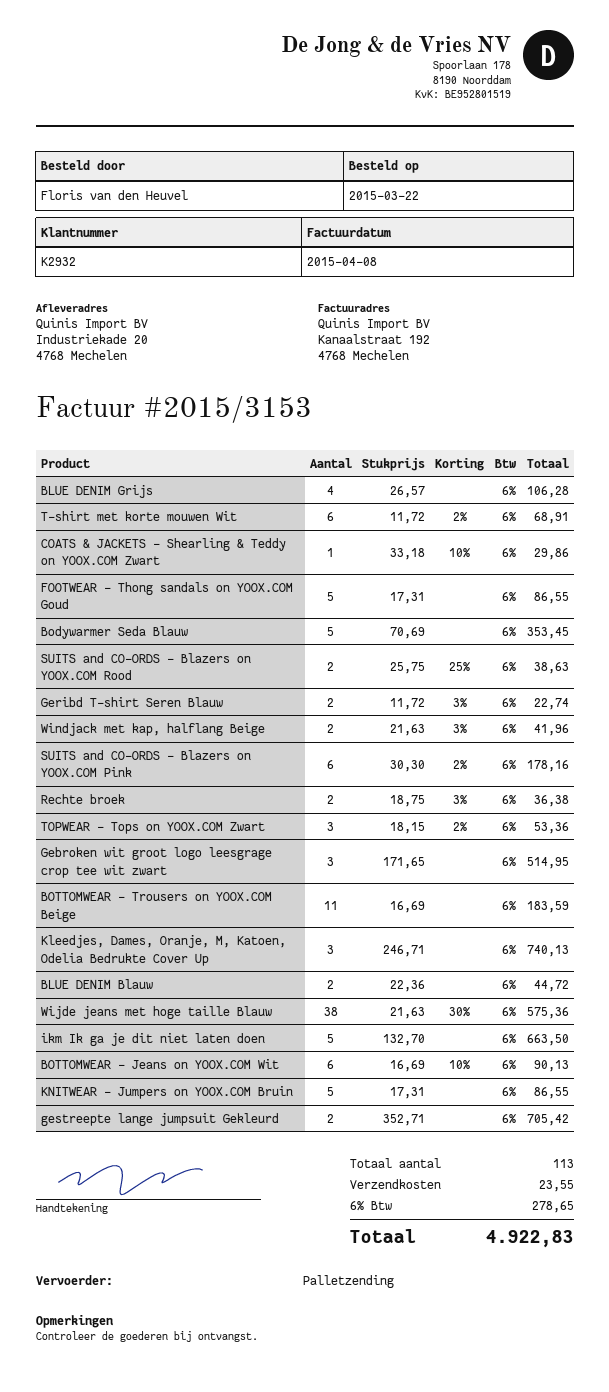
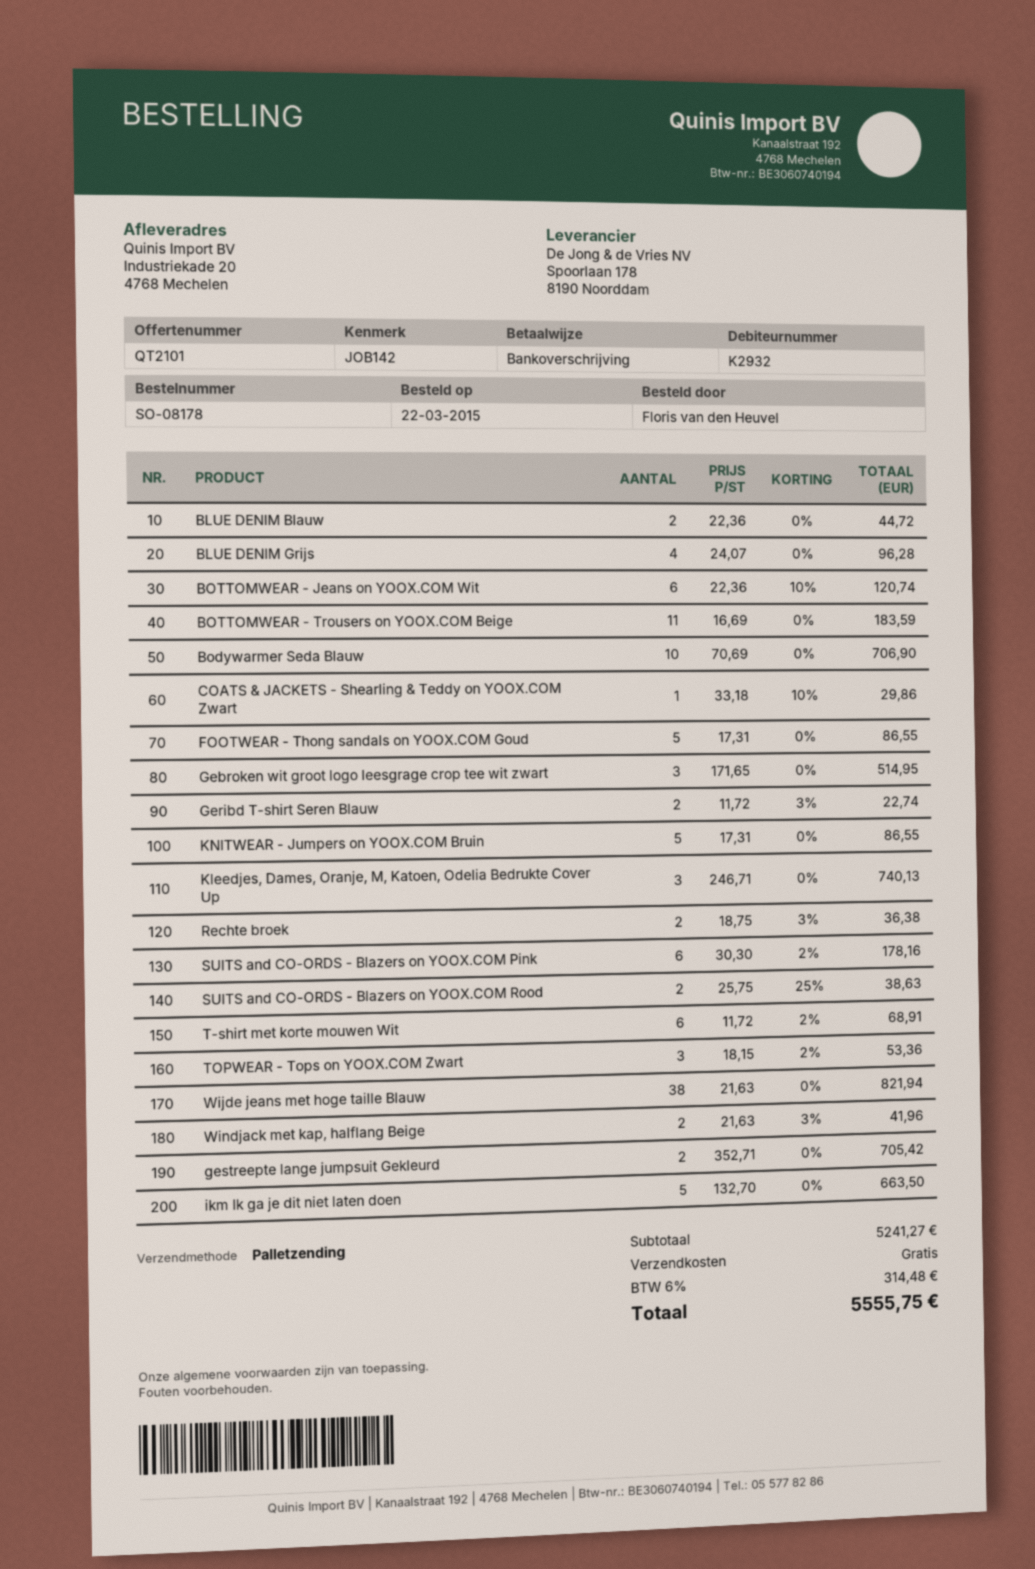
BLUE DENIM Grijs: 4 x 26.57 = 106.28 -> 4 x 24.07 = 96.28
Bodywarmer Seda Blauw: 5 x 70.69 = 353.45 -> 10 x 70.69 = 706.90
Wijde jeans met hoge taille Blauw: 38 x 21.63 - 30% = 575.36 -> 38 x 21.63 = 821.94
BOTTOMWEAR - Jeans on YOOX.COM Wit: 6 x 16.69 - 10% = 90.13 -> 6 x 22.36 - 10% = 120.74
shipping: 23.55 -> 0.00
tax: 6% = 278.65 -> 6% = 314.48
total: 4922.83 -> 5555.75

